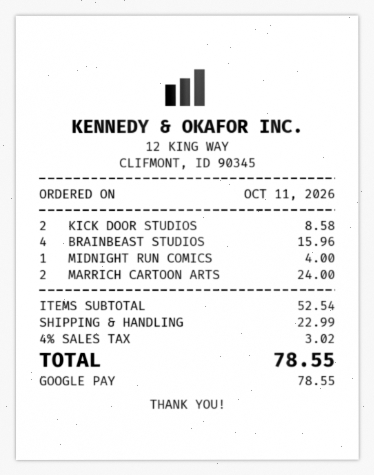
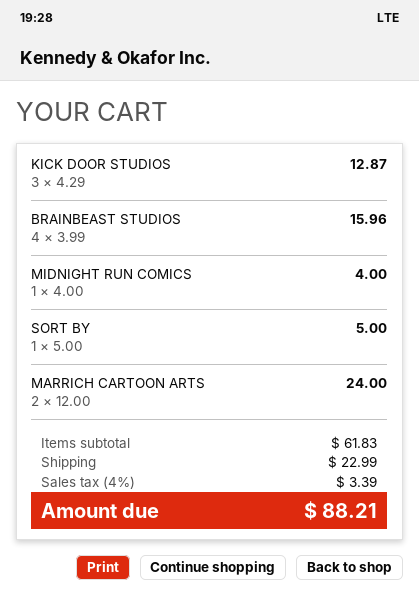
KICK DOOR STUDIOS: 2 for 8.58 -> 3 for 12.87
SORT BY: none -> 1 for 5.00
subtotal: 52.54 -> 61.83
tax: 4% = 3.02 -> 4% = 3.39
total: 78.55 -> 88.21

